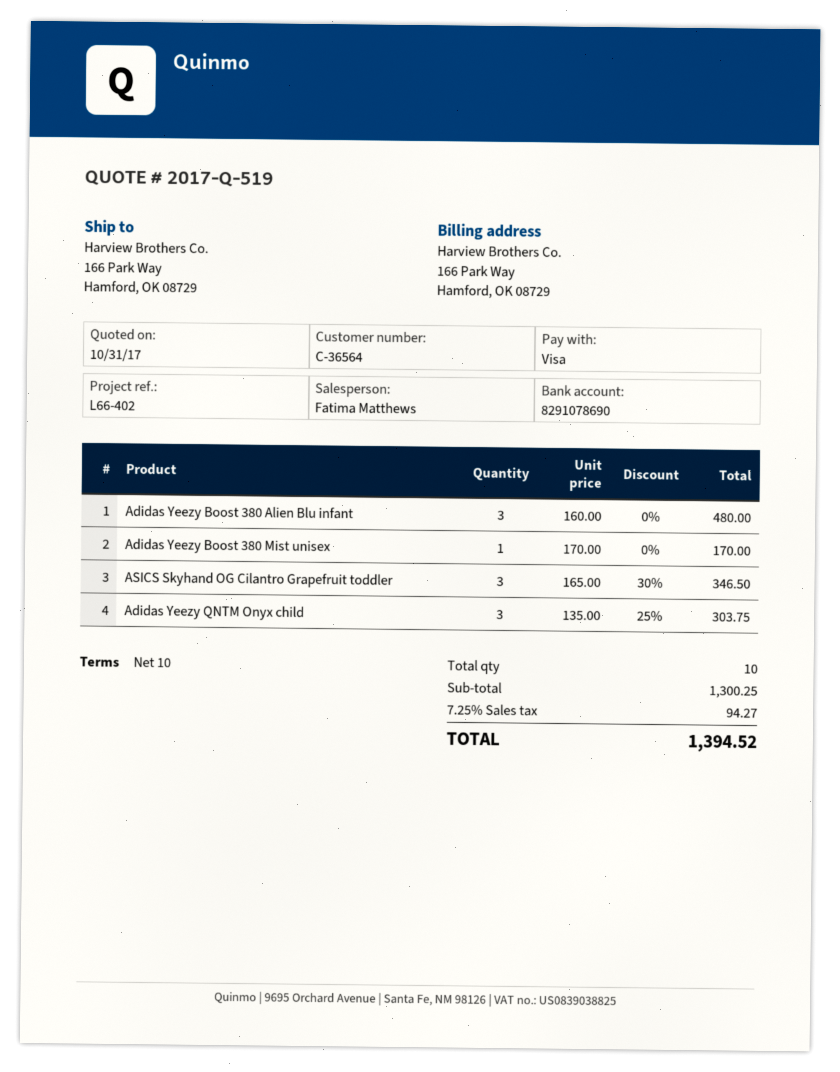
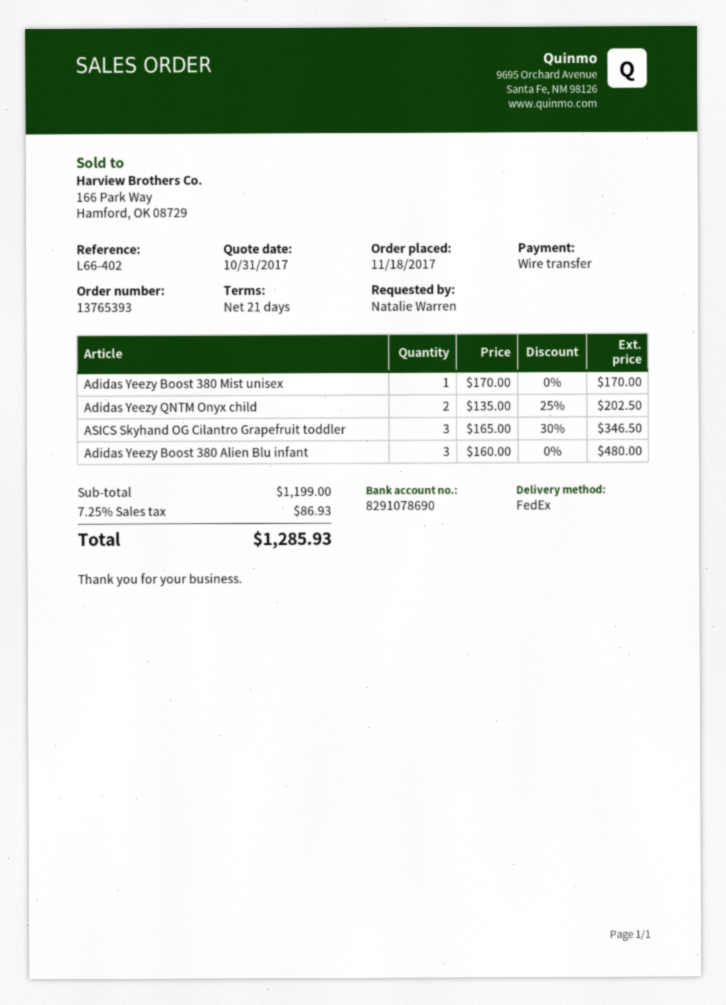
payment terms: 10 days -> 21 days
payment method: Visa -> bank transfer
Adidas Yeezy QNTM Onyx child: 3 x 135.00 - 25% = 303.75 -> 2 x 135.00 - 25% = 202.50
subtotal: 1300.25 -> 1199.00
tax: 7.25% = 94.27 -> 7.25% = 86.93
total: 1394.52 -> 1285.93

